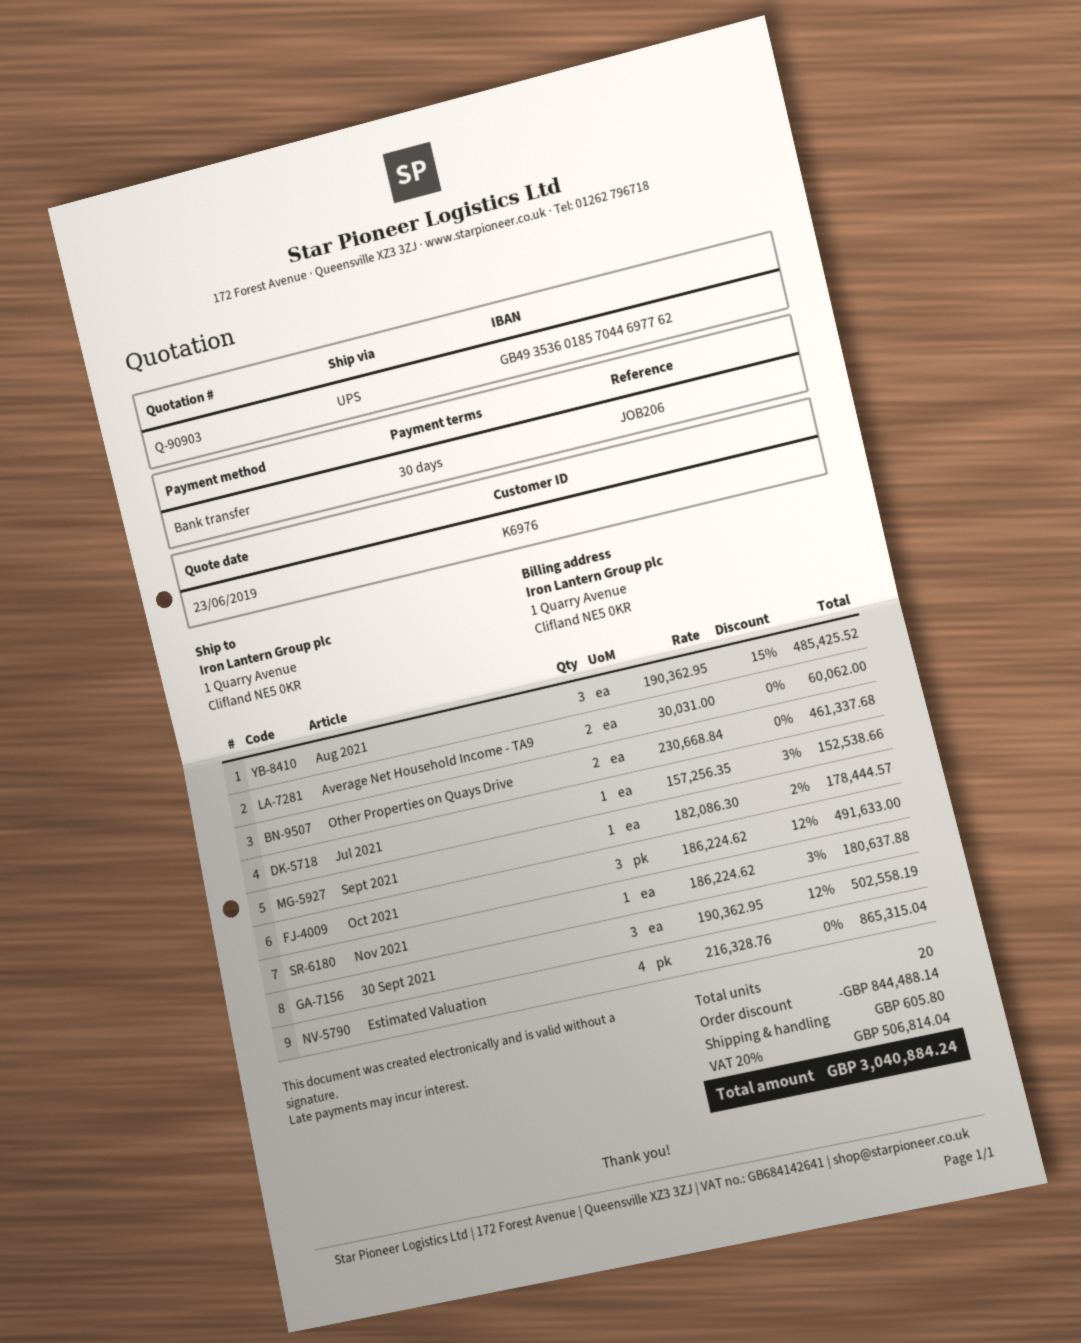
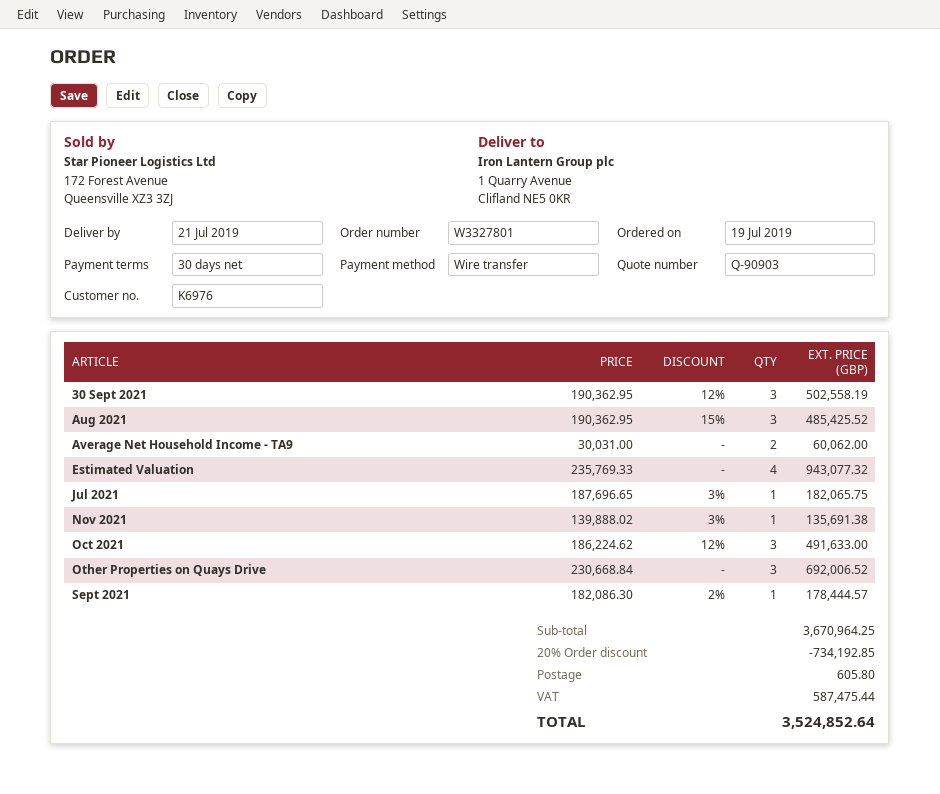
Other Properties on Quays Drive: 2 x 230668.84 = 461337.68 -> 3 x 230668.84 = 692006.52
Jul 2021: 1 x 157256.35 - 3% = 152538.66 -> 1 x 187696.65 - 3% = 182065.75
Nov 2021: 1 x 186224.62 - 3% = 180637.88 -> 1 x 139888.02 - 3% = 135691.38
Estimated Valuation: 4 x 216328.76 = 865315.04 -> 4 x 235769.33 = 943077.32
discount: 844488.14 -> 734192.85
tax: 506814.04 -> 587475.44
total: 3040884.24 -> 3524852.64

